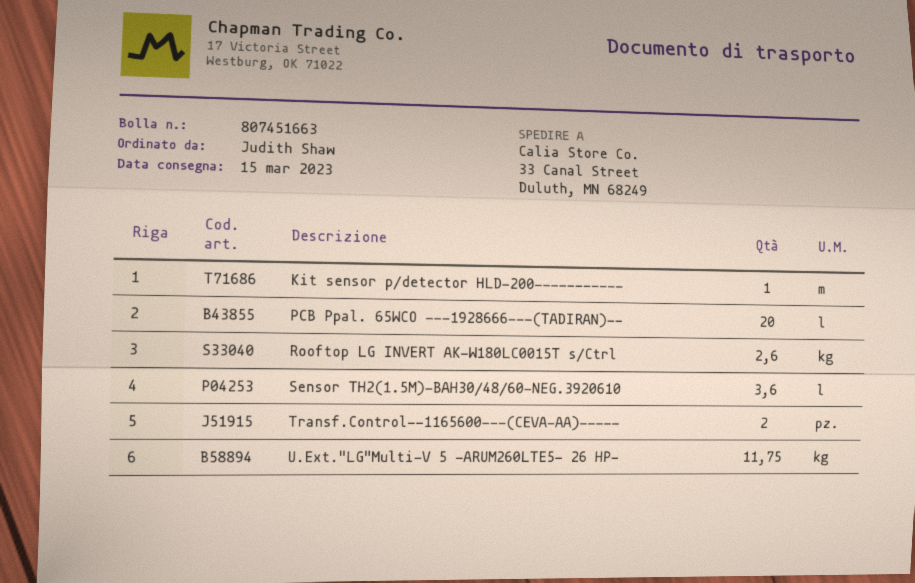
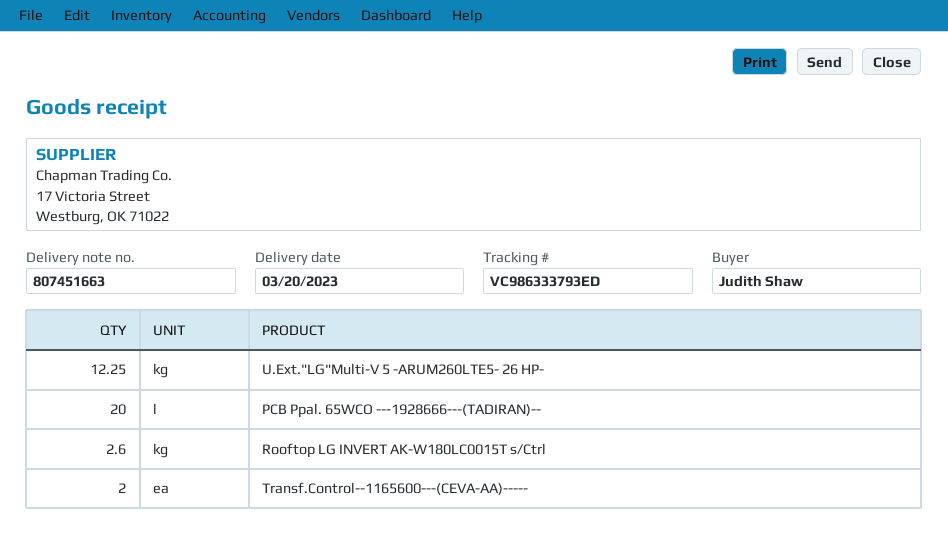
delivery date: 2023-03-15 -> 2023-03-20
Kit sensor p/detector HLD-200-----------: 1 -> none
Sensor TH2(1.5M)-BAH30/48/60-NEG.3920610: 3.6 -> none
U.Ext."LG"Multi-V 5 -ARUM260LTE5- 26 HP-: 11.75 -> 12.25

